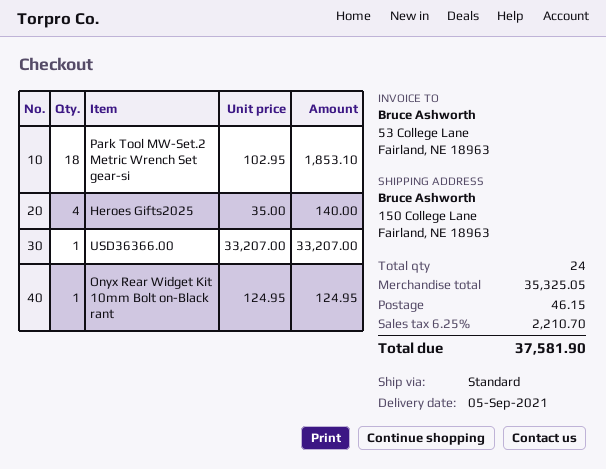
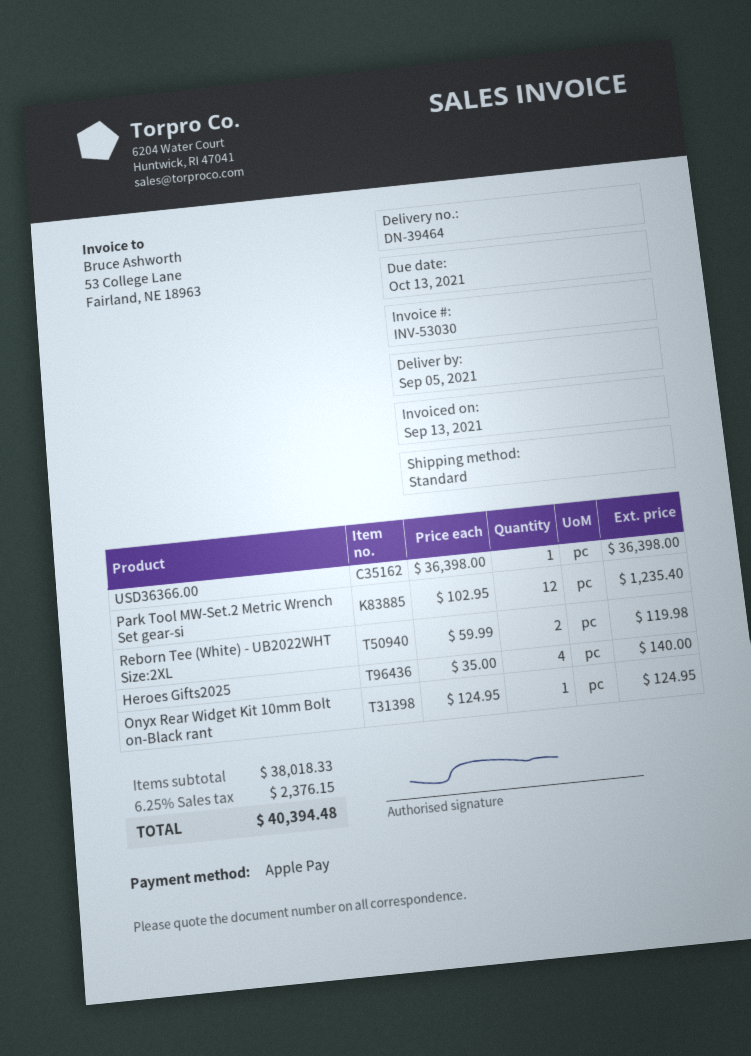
Park Tool MW-Set.2 Metric Wrench Set gear-si: 18 x 102.95 = 1853.10 -> 12 x 102.95 = 1235.40
USD36366.00: 1 x 33207.00 = 33207.00 -> 1 x 36398.00 = 36398.00
Reborn Tee (White) - UB2022WHT Size:2XL: none -> 2 x 59.99 = 119.98
subtotal: 35325.05 -> 38018.33
shipping: 46.15 -> none
tax: 6.25% = 2210.70 -> 6.25% = 2376.15
total: 37581.90 -> 40394.48

